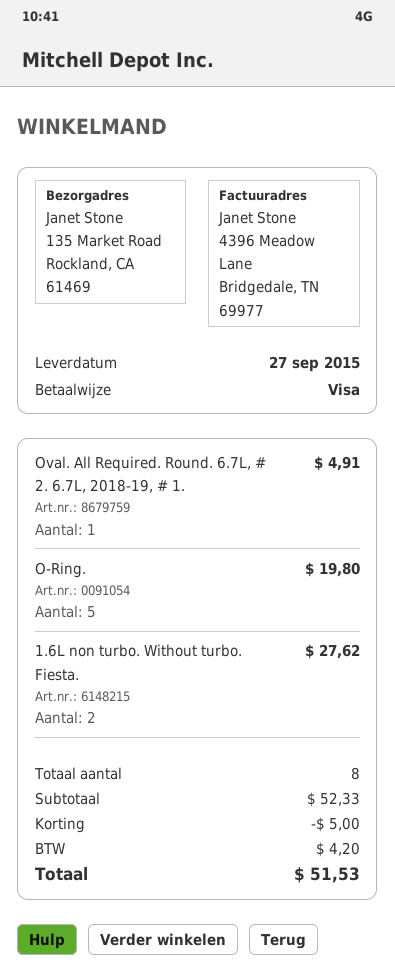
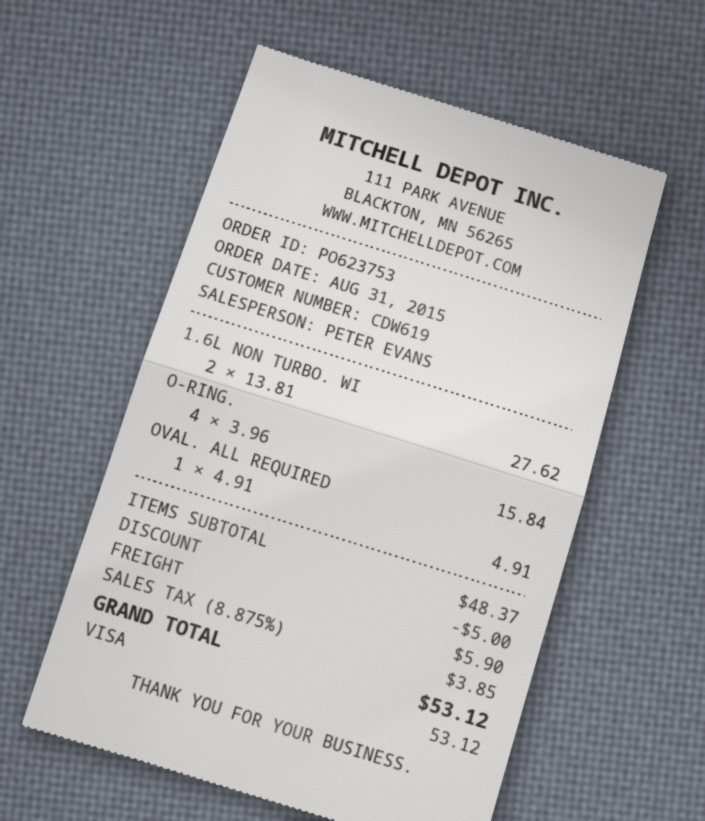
O-Ring.: 5 for 19.80 -> 4 for 15.84
subtotal: 52.33 -> 48.37
shipping: none -> 5.90
tax: 4.20 -> 3.85
total: 51.53 -> 53.12

